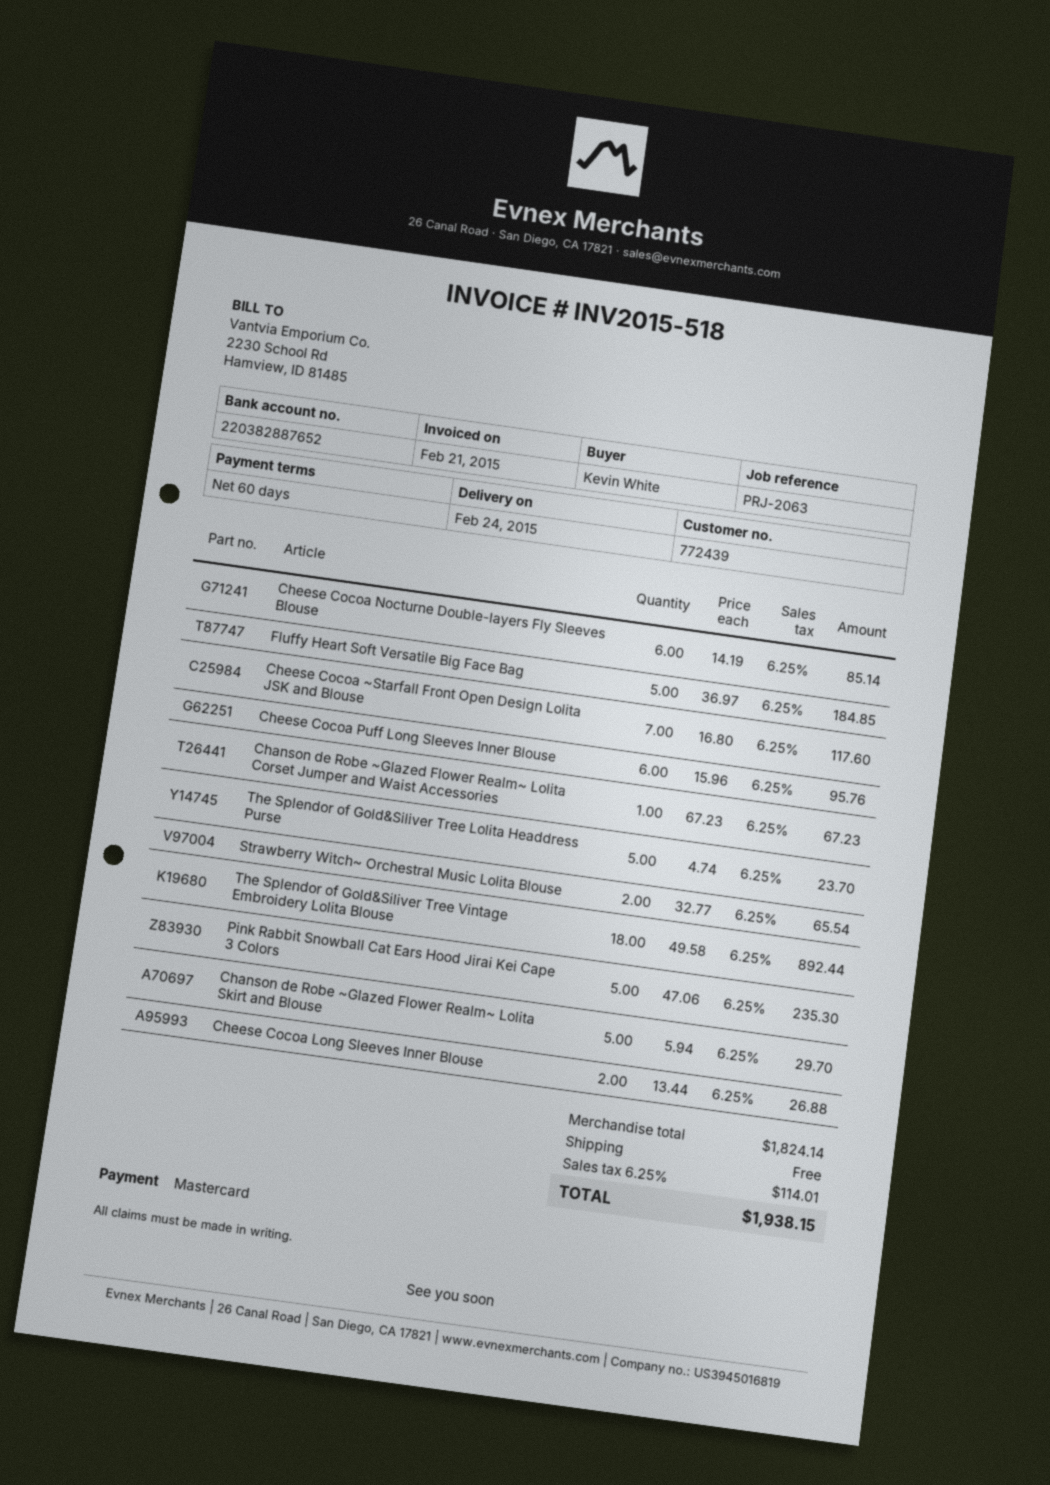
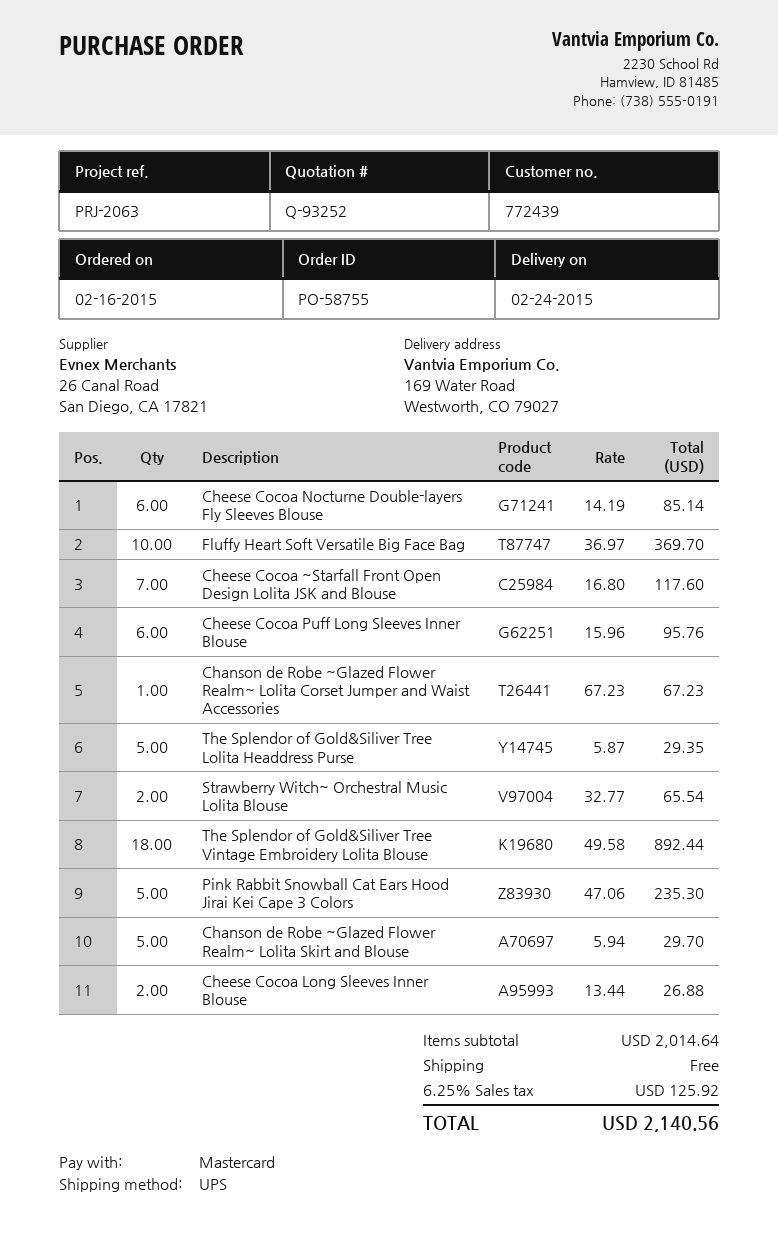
Fluffy Heart Soft Versatile Big Face Bag: 5 x 36.97 = 184.85 -> 10 x 36.97 = 369.70
The Splendor of Gold&Siliver Tree Lolita Headdress Purse: 5 x 4.74 = 23.70 -> 5 x 5.87 = 29.35
subtotal: 1824.14 -> 2014.64
tax: 6.25% = 114.01 -> 6.25% = 125.92
total: 1938.15 -> 2140.56

